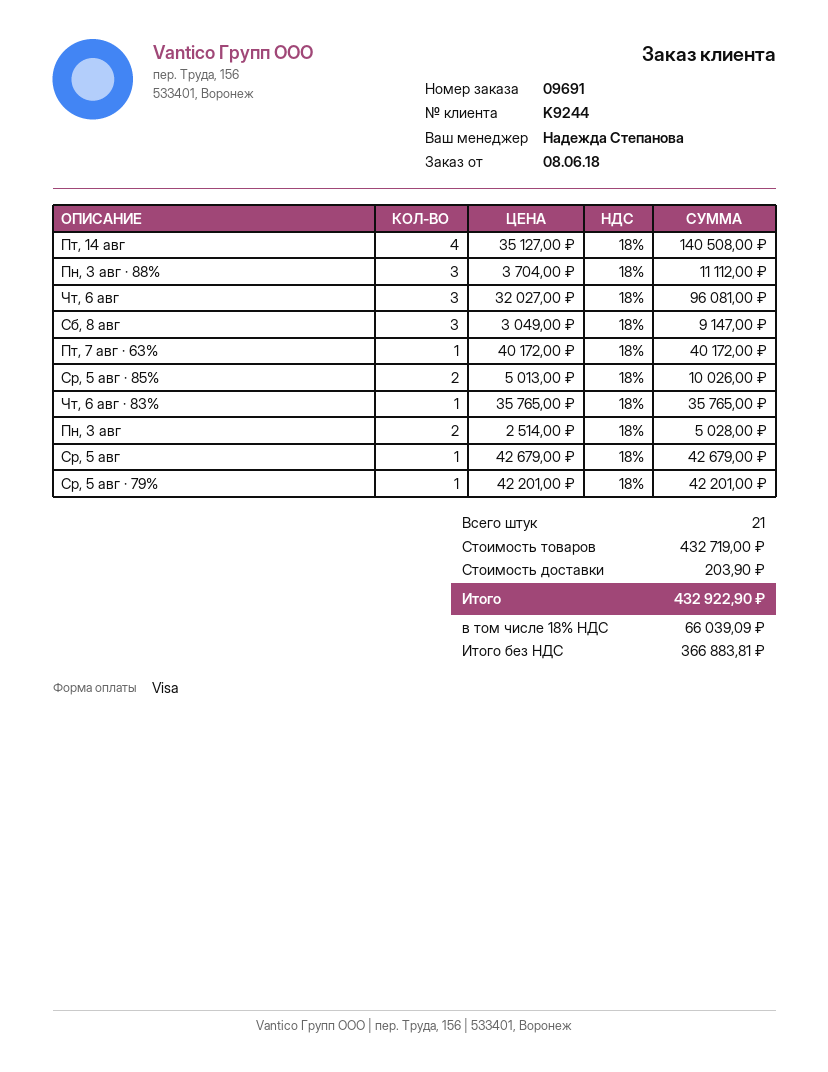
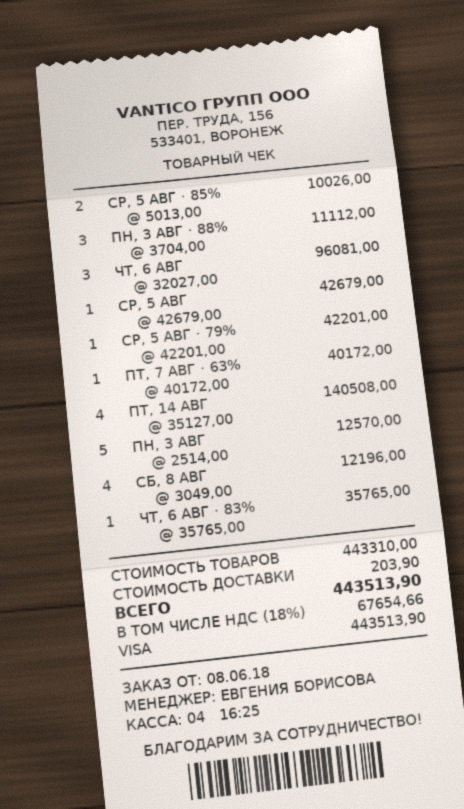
sales rep: Надежда Степанова -> ЕВГЕНИЯ БОРИСОВА
Сб, 8 авг: 3 x 3049.00 = 9147.00 -> 4 x 3049.00 = 12196.00
Пн, 3 авг: 2 x 2514.00 = 5028.00 -> 5 x 2514.00 = 12570.00
subtotal: 432719.00 -> 443310.00
tax: 18% = 66039.09 -> 18% = 67654.66
total: 432922.90 -> 443513.90

